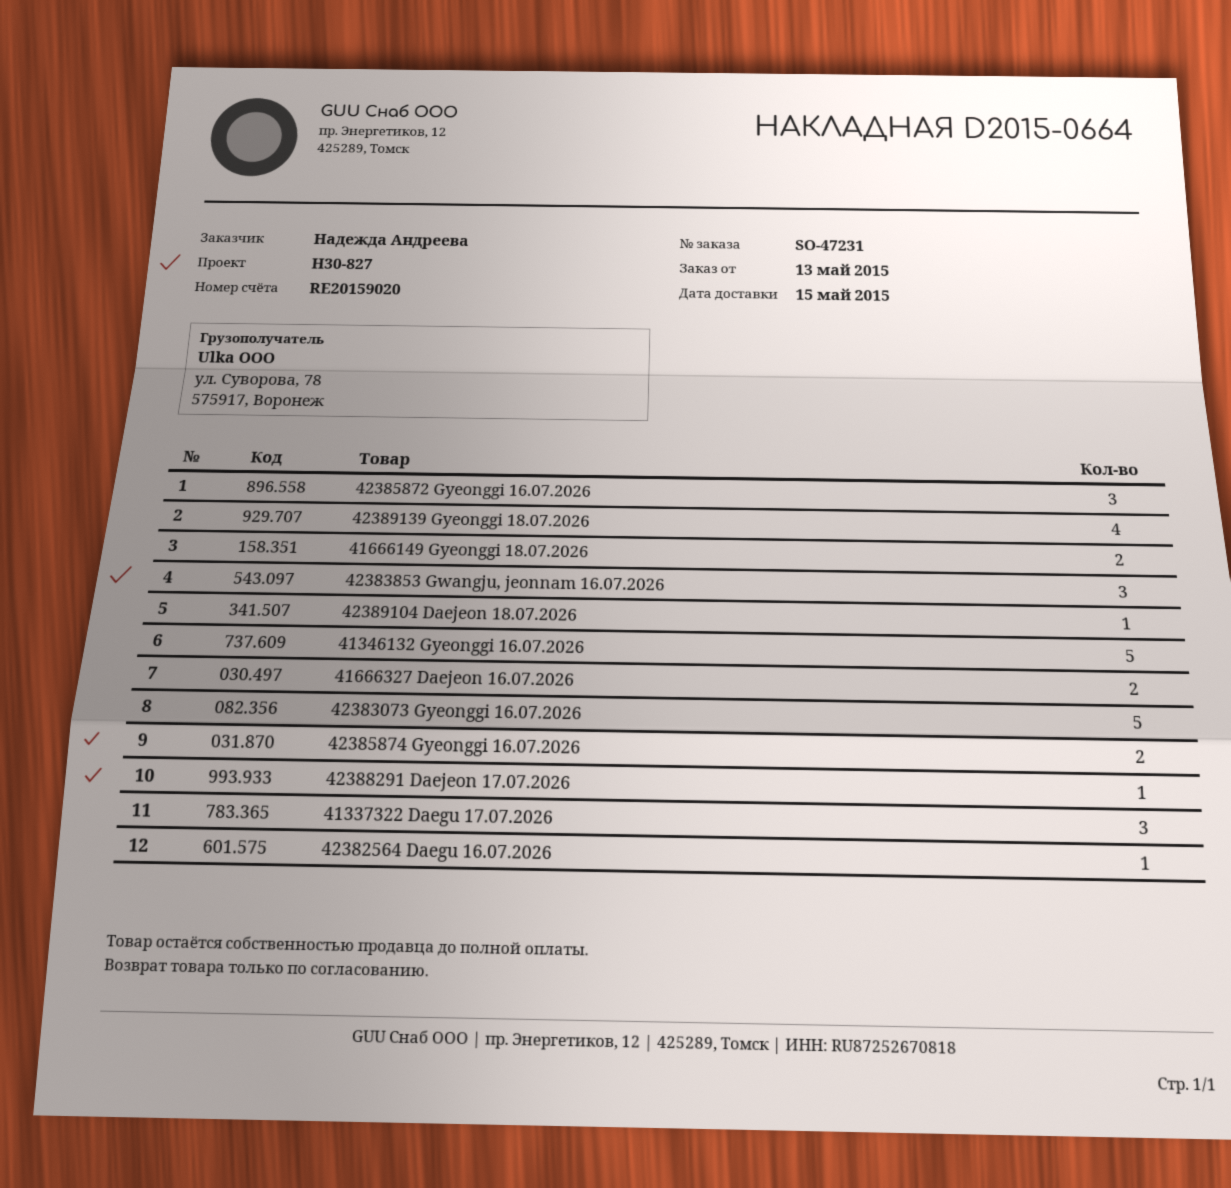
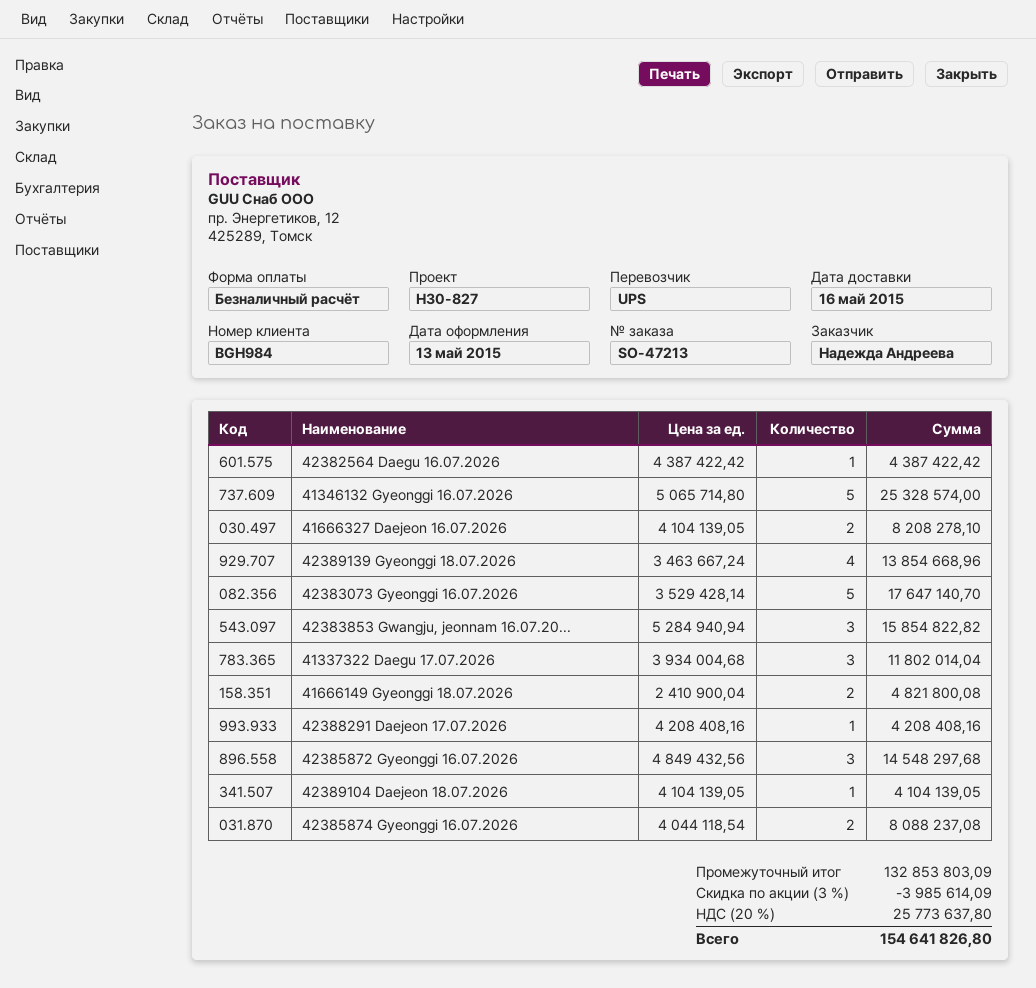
order number: SO-47231 -> SO-47213
delivery date: 2015-05-15 -> 2015-05-16

